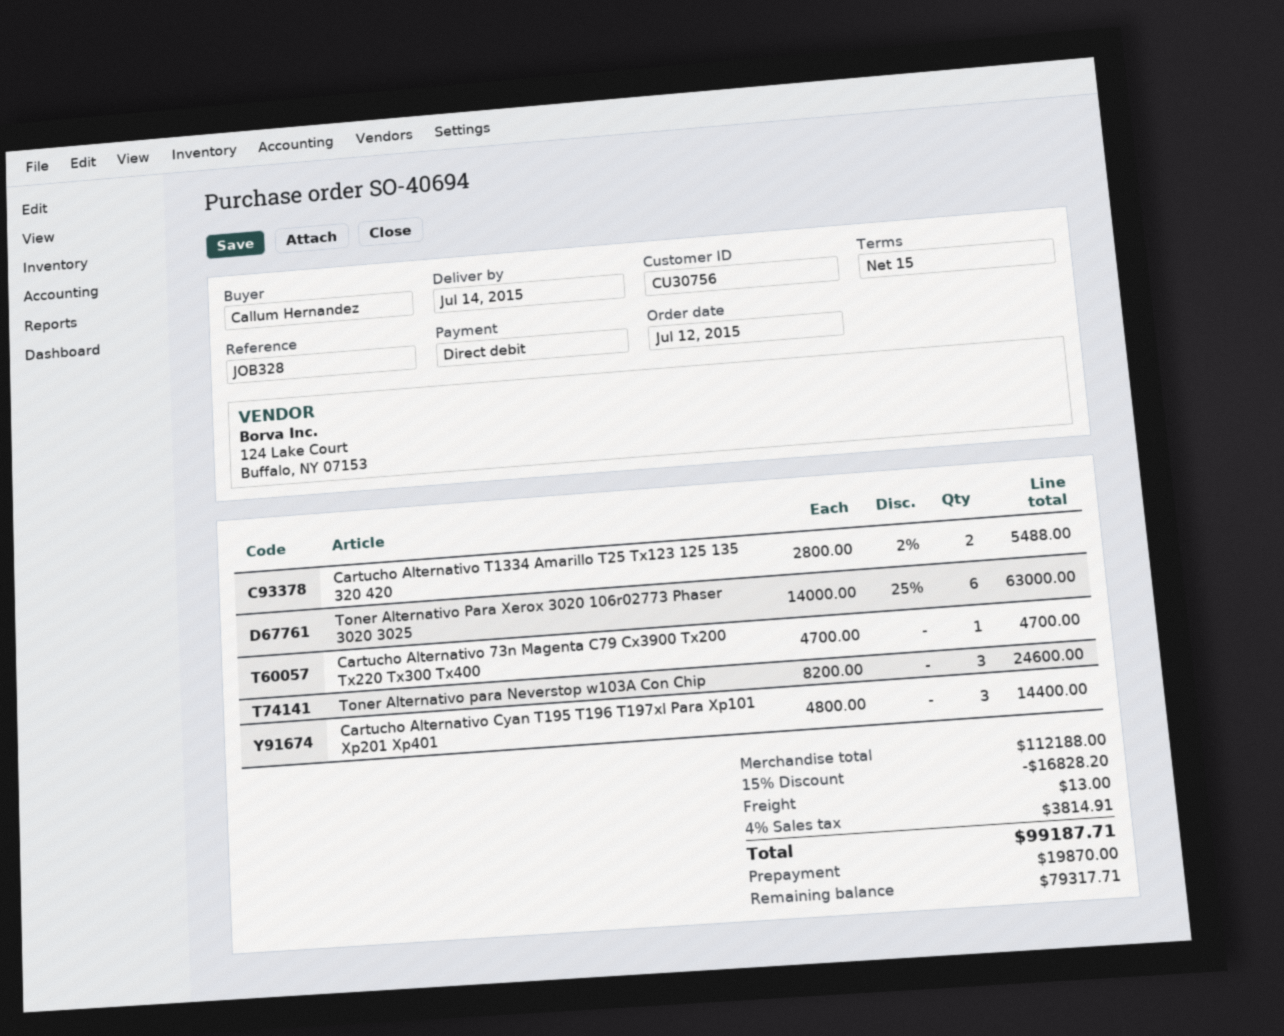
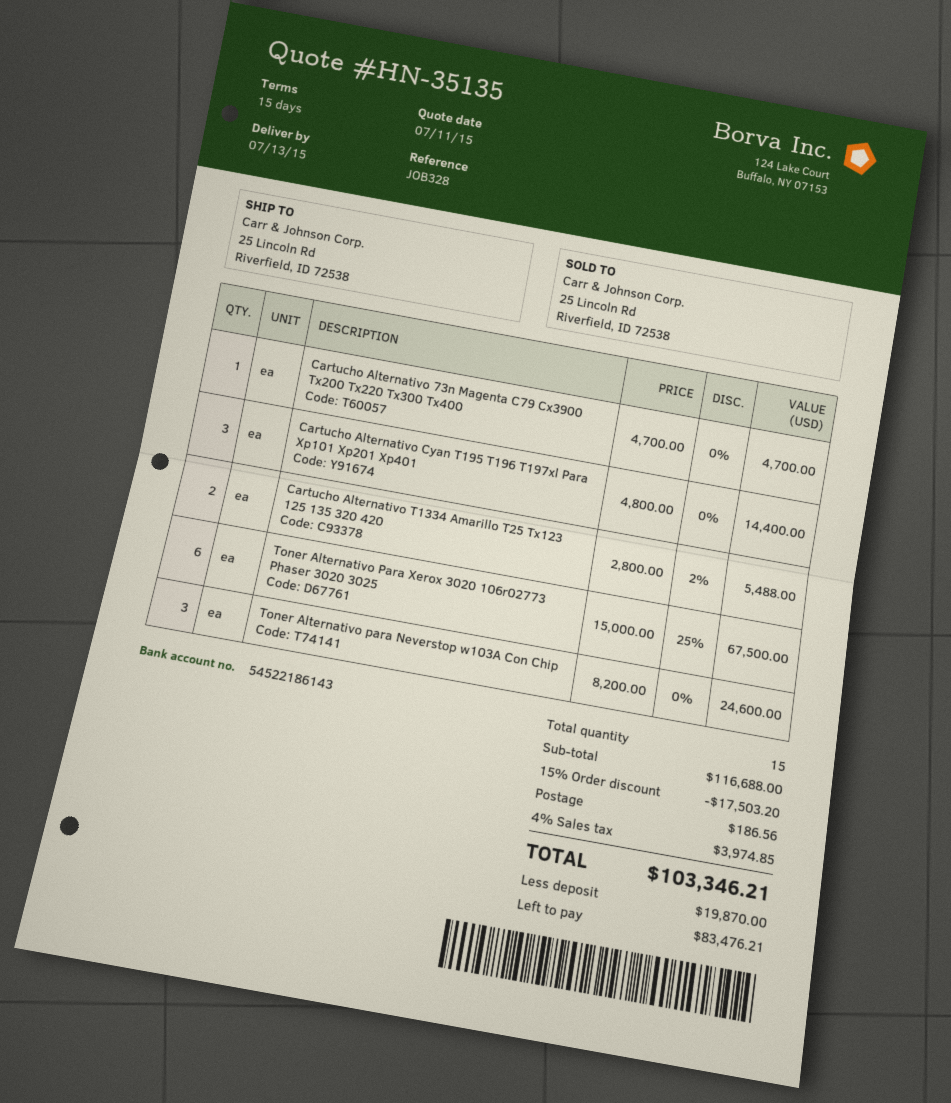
delivery date: 2015-07-14 -> 2015-07-13
Toner Alternativo Para Xerox 3020 106r02773 Phaser 3020 3025: 6 x 14000.00 - 25% = 63000.00 -> 6 x 15000.00 - 25% = 67500.00
subtotal: 112188.00 -> 116688.00
discount: 15% = 16828.20 -> 15% = 17503.20
shipping: 13.00 -> 186.56
tax: 4% = 3814.91 -> 4% = 3974.85
total: 99187.71 -> 103346.21
balance: 79317.71 -> 83476.21

